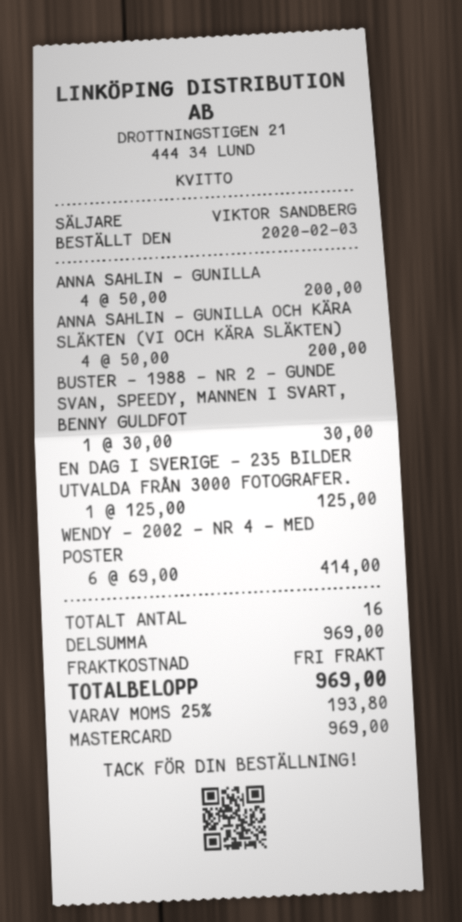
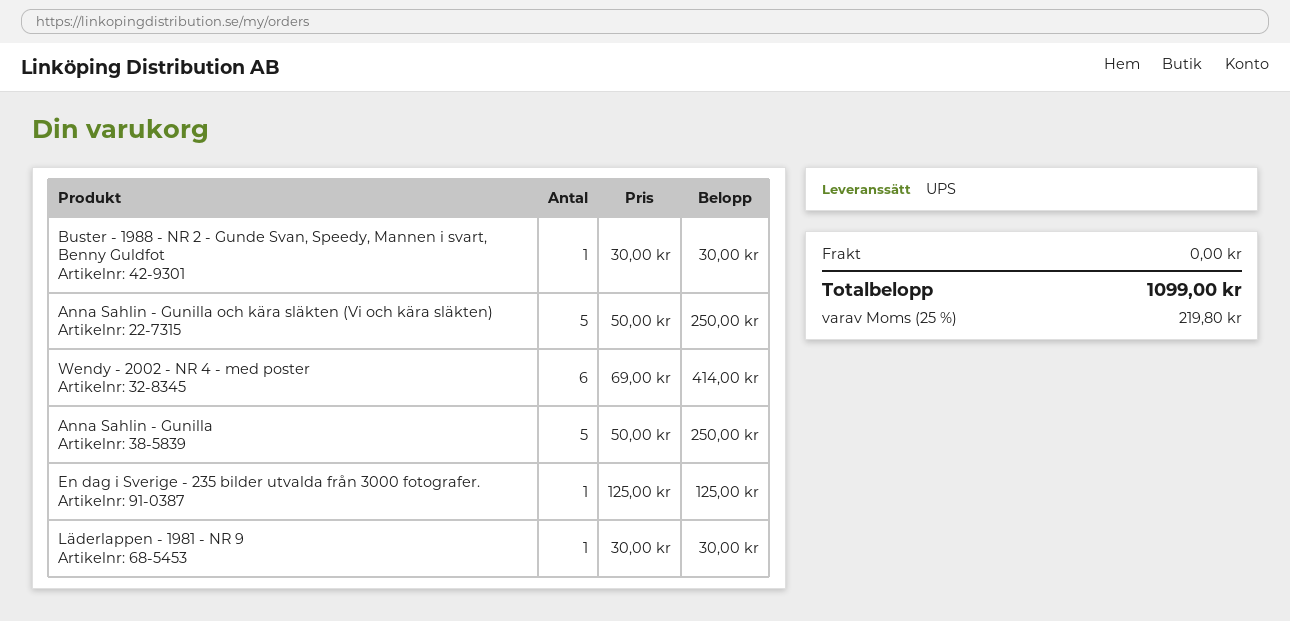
ANNA SAHLIN - GUNILLA: 4 x 50.00 = 200.00 -> 5 x 50.00 = 250.00
ANNA SAHLIN - GUNILLA OCH KÄRA SLÄKTEN (VI OCH KÄRA SLÄKTEN): 4 x 50.00 = 200.00 -> 5 x 50.00 = 250.00
Läderlappen - 1981 - NR 9: none -> 1 x 30.00 = 30.00
tax: 25% = 193.80 -> 25% = 219.80
total: 969.00 -> 1099.00

